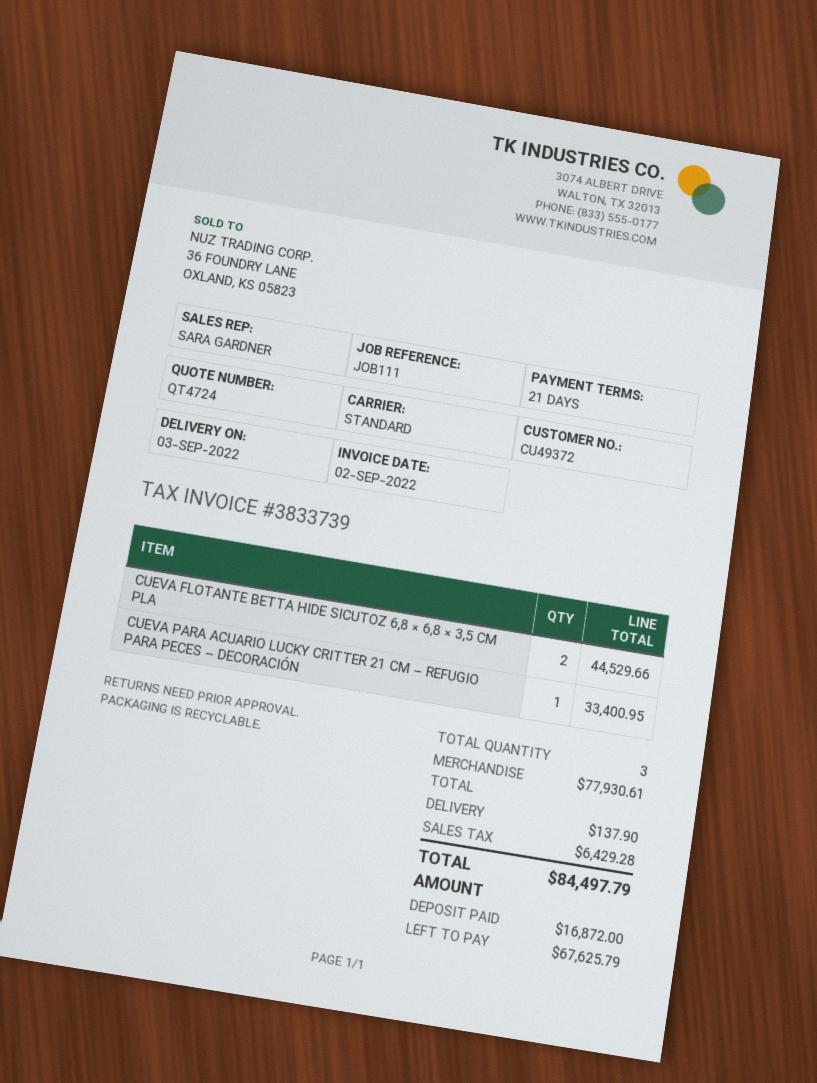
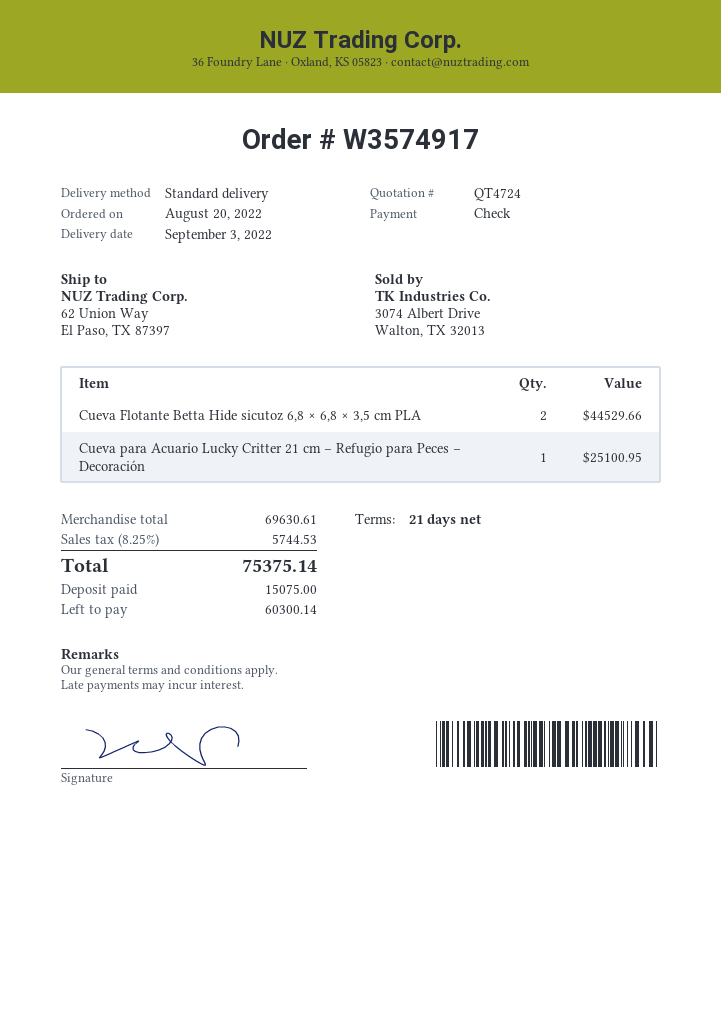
CUEVA PARA ACUARIO LUCKY CRITTER 21 CM – REFUGIO PARA PECES – DECORACIÓN: 1 for 33400.95 -> 1 for 25100.95
subtotal: 77930.61 -> 69630.61
shipping: 137.90 -> none
tax: 6429.28 -> 5744.53
total: 84497.79 -> 75375.14
deposit: 16872.00 -> 15075.00
balance: 67625.79 -> 60300.14

